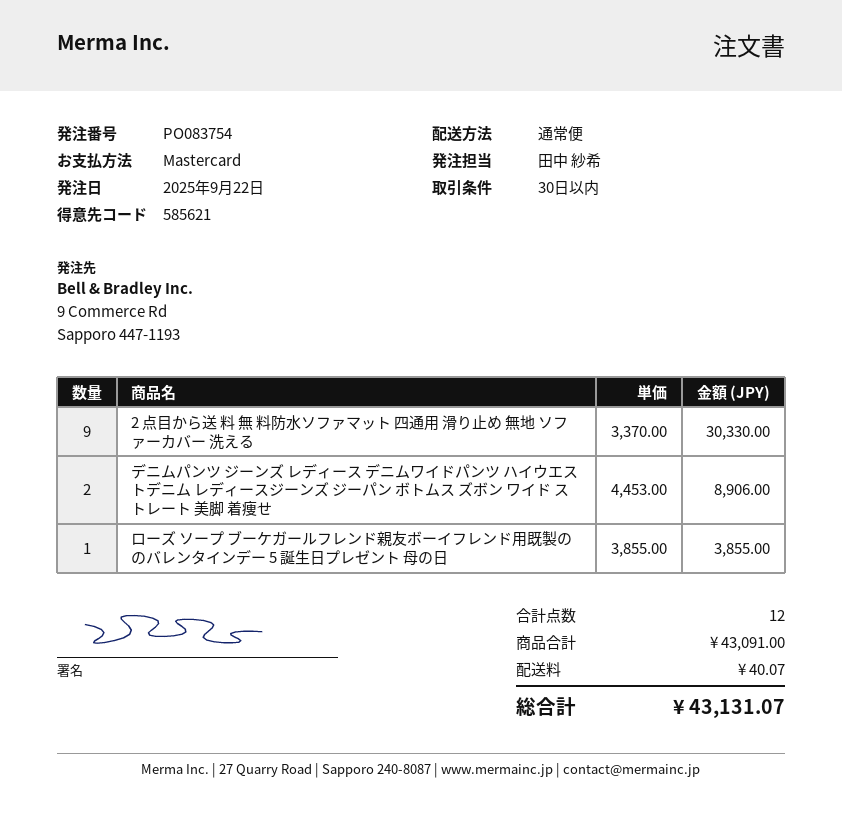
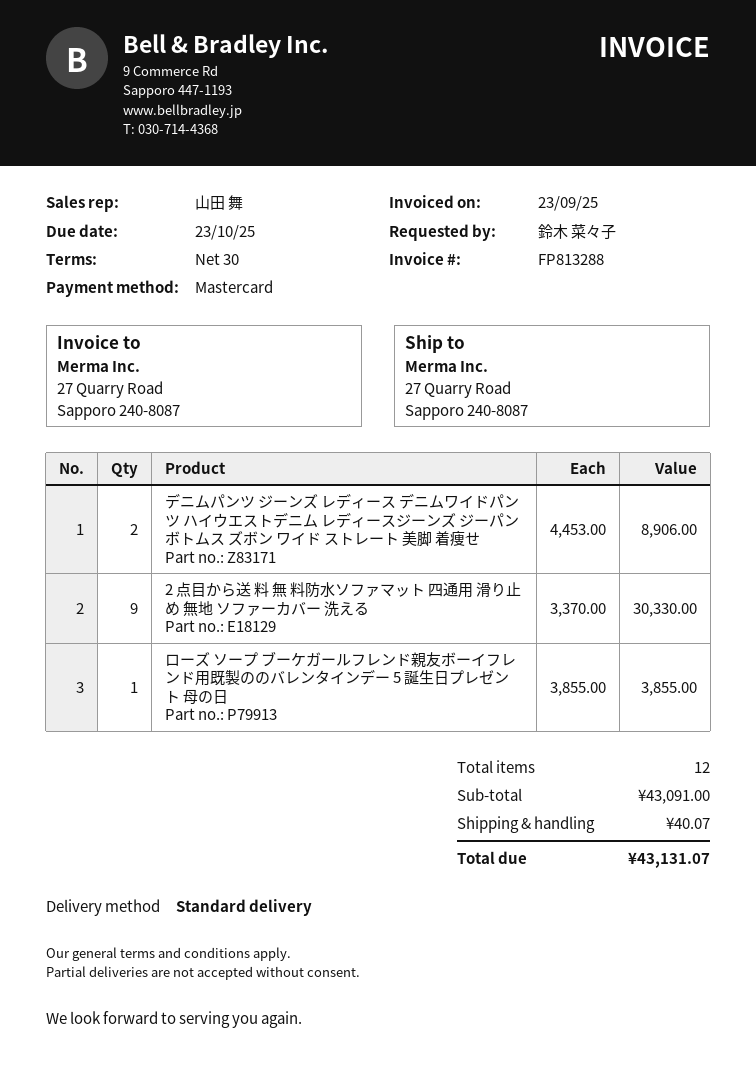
ordered by: 田中 紗希 -> 鈴木 菜々子

